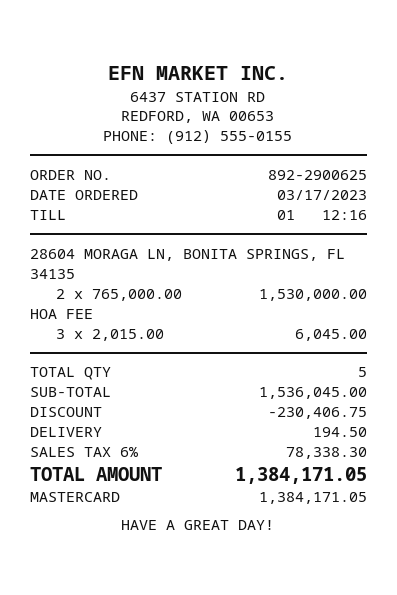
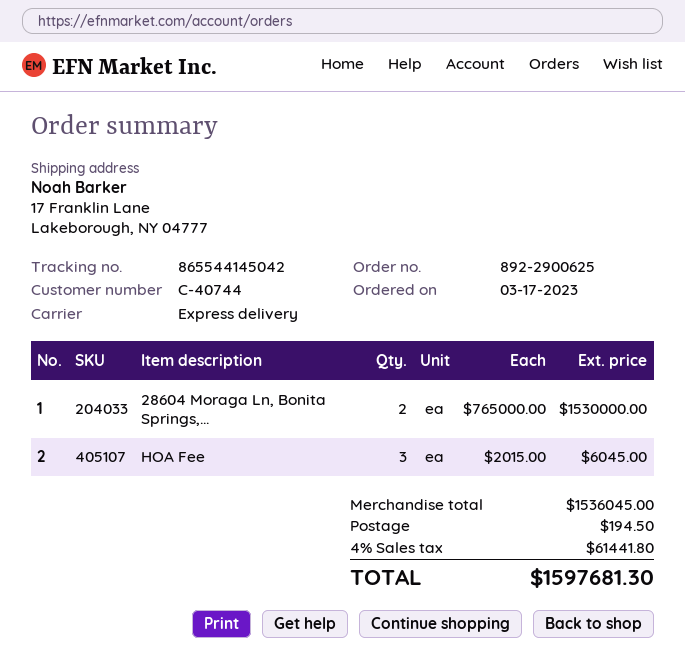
discount: 230406.75 -> none
tax: 6% = 78338.30 -> 4% = 61441.80
total: 1384171.05 -> 1597681.30

